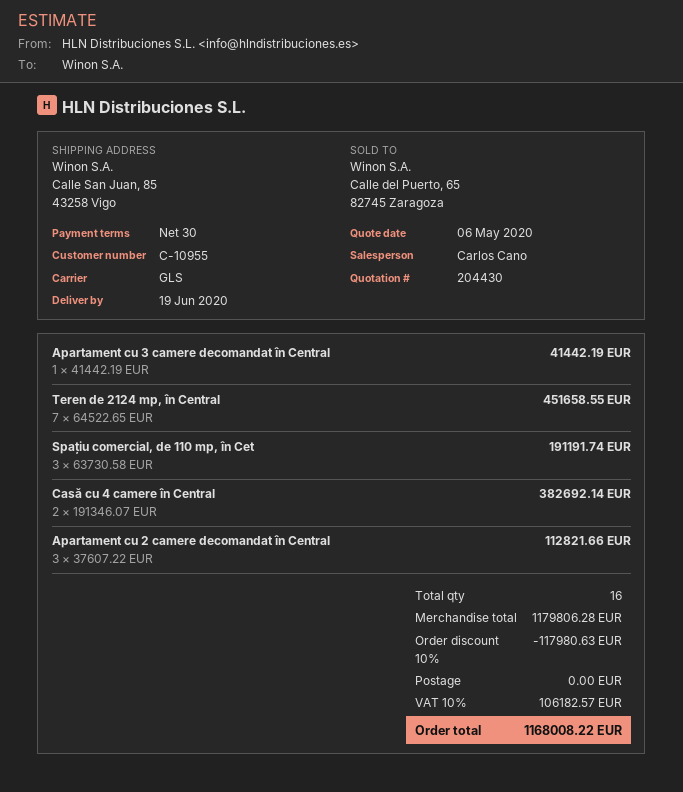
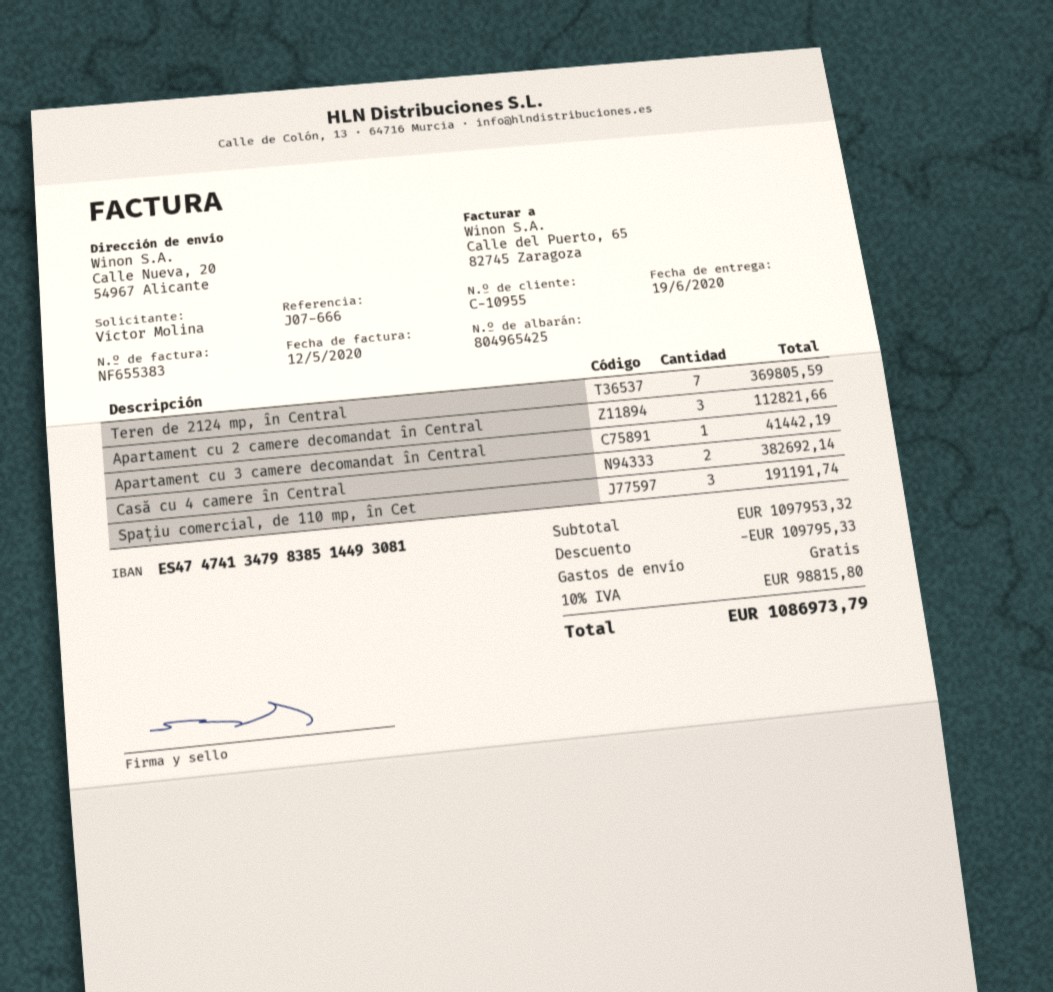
ship to: Calle San Juan, 85, 43258 Vigo -> Calle Nueva, 20, 54967 Alicante
Teren de 2124 mp, în Central: 7 for 451658.55 -> 7 for 369805.59
subtotal: 1179806.28 -> 1097953.32
discount: 117980.63 -> 109795.33
tax: 10% = 106182.57 -> 10% = 98815.80
total: 1168008.22 -> 1086973.79

